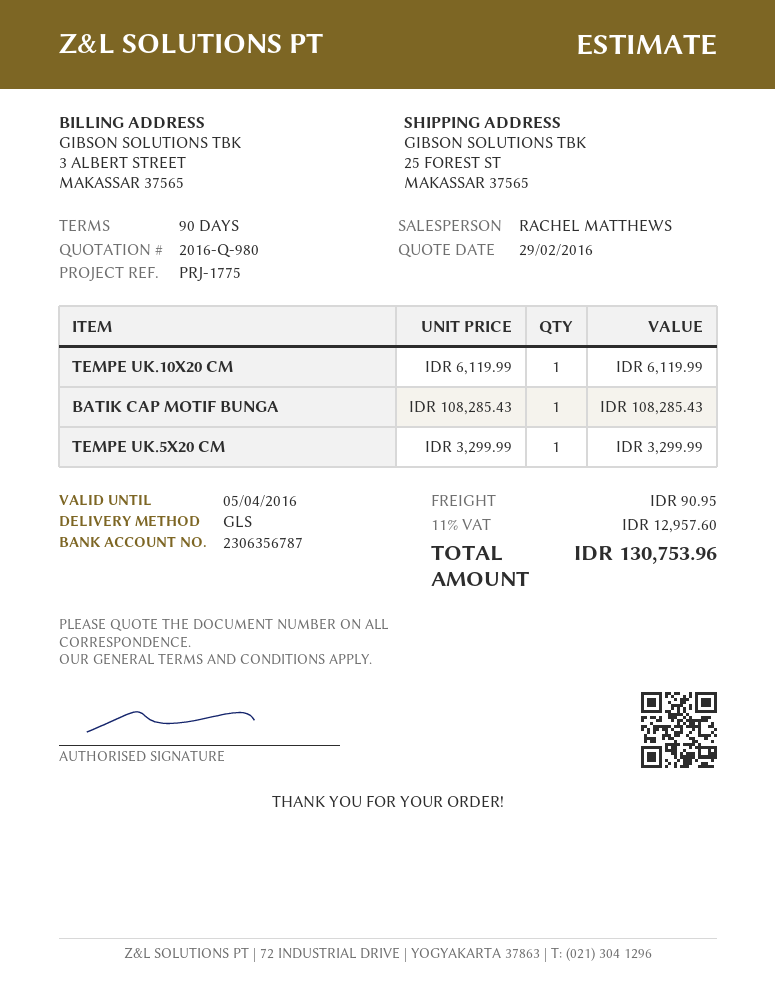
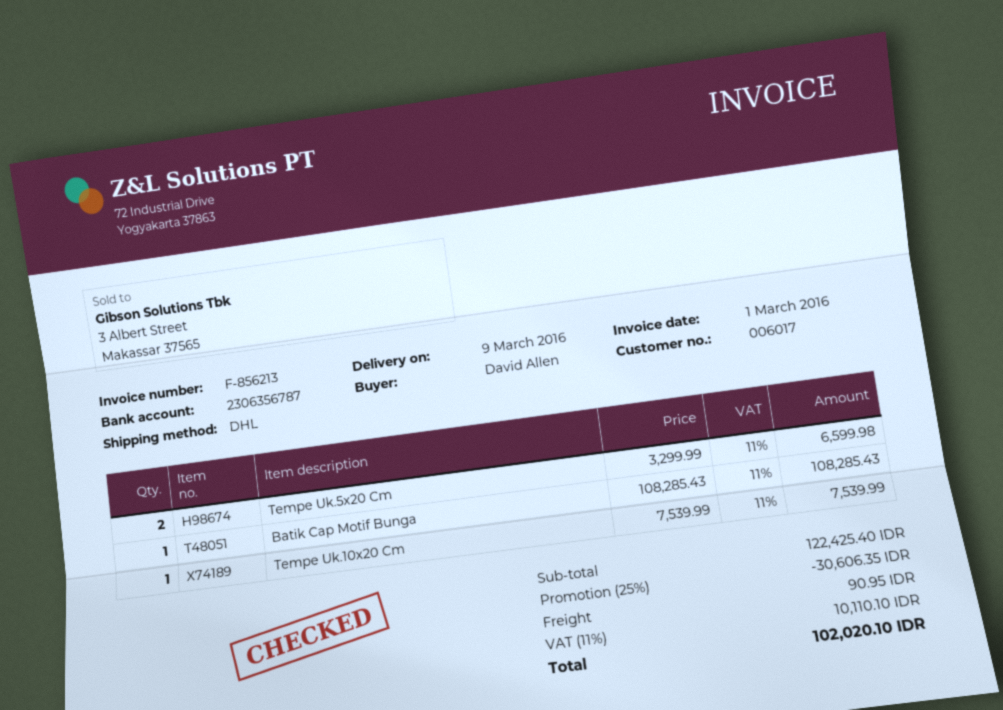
shipping method: GLS -> DHL
TEMPE UK.10X20 CM: 1 x 6119.99 = 6119.99 -> 1 x 7539.99 = 7539.99
TEMPE UK.5X20 CM: 1 x 3299.99 = 3299.99 -> 2 x 3299.99 = 6599.98
discount: none -> 25% = 30606.35
tax: 11% = 12957.60 -> 11% = 10110.10
total: 130753.96 -> 102020.10

